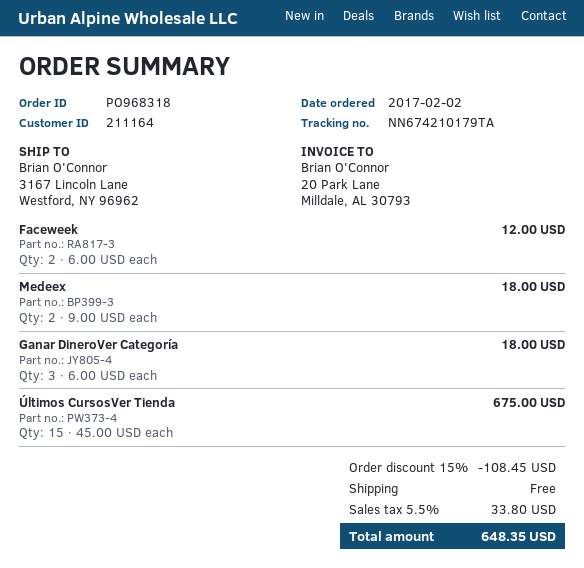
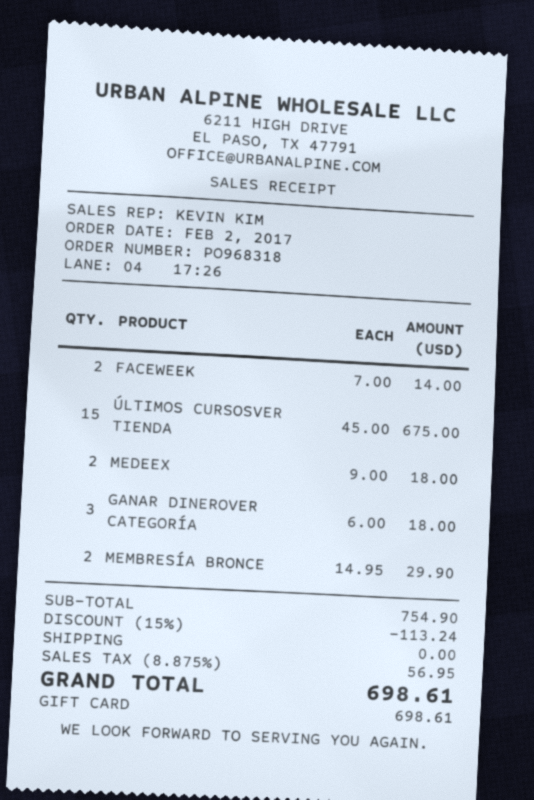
Faceweek: 2 x 6.00 = 12.00 -> 2 x 7.00 = 14.00
MEMBRESÍA BRONCE: none -> 2 x 14.95 = 29.90
discount: 15% = 108.45 -> 15% = 113.24
tax: 5.5% = 33.80 -> 8.875% = 56.95
total: 648.35 -> 698.61

